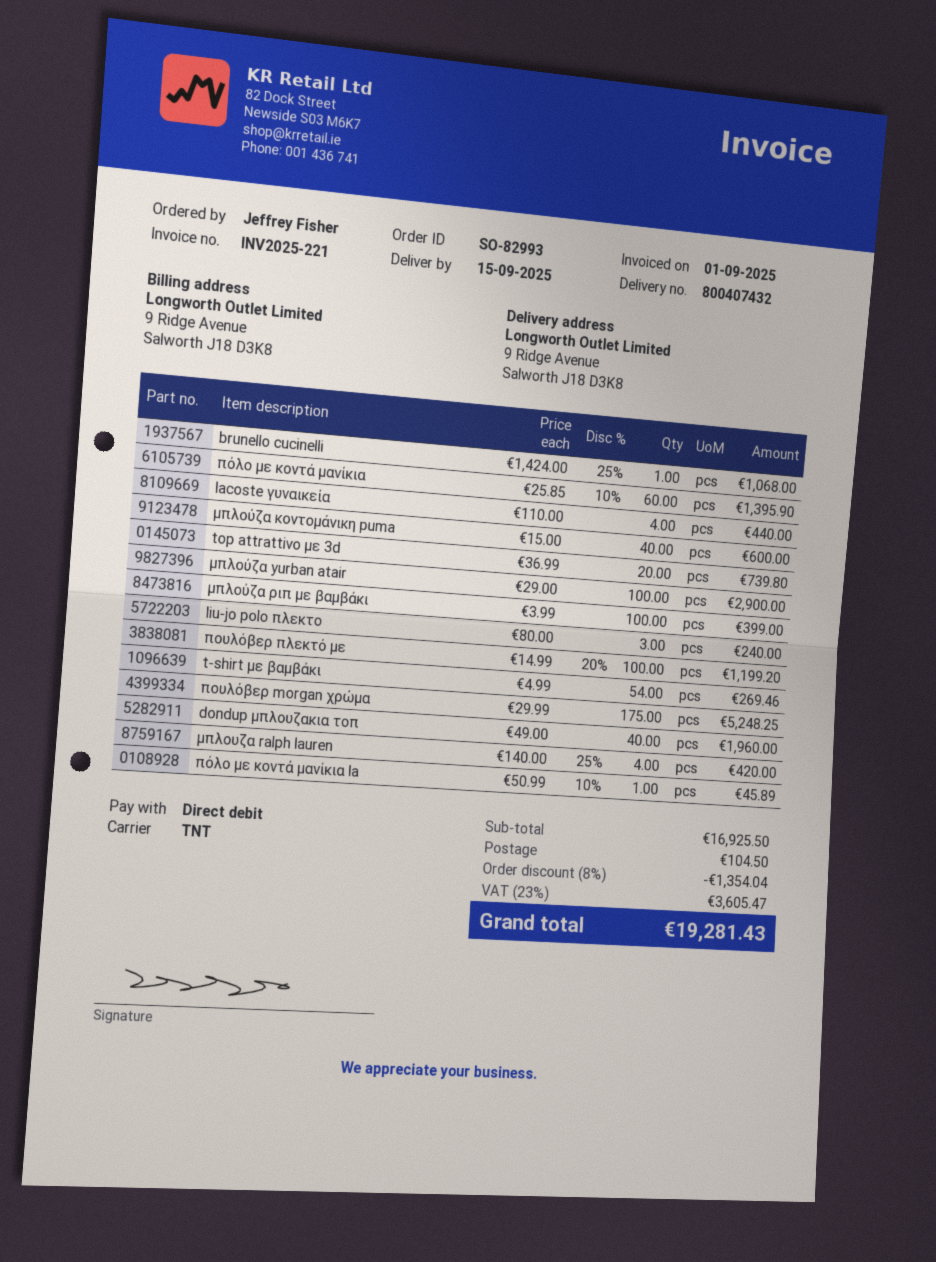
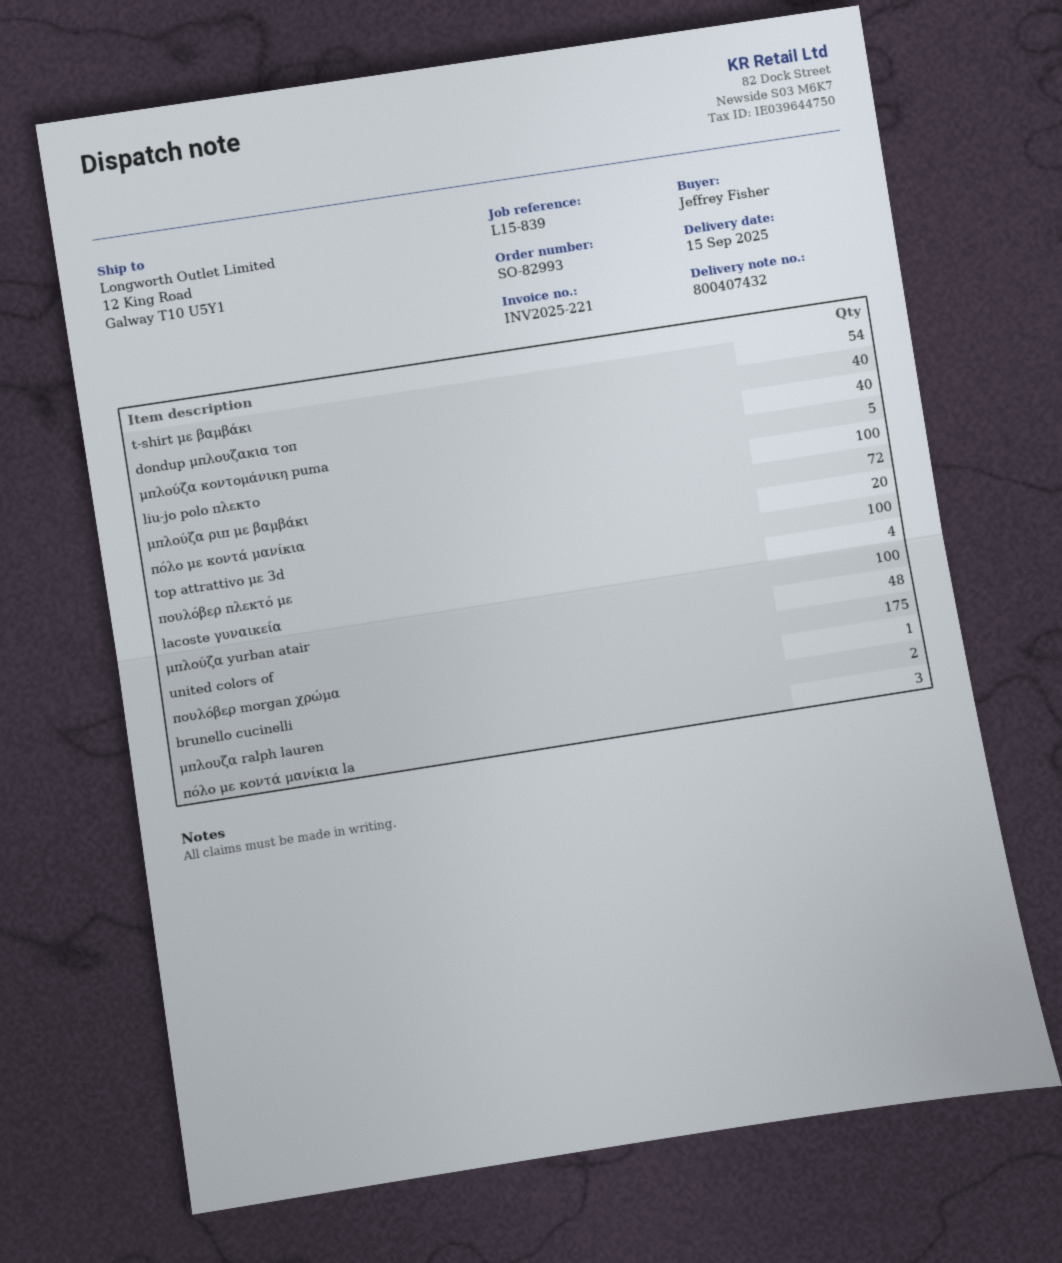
ship to: 9 Ridge Avenue, Salworth J18 D3K8 -> 12 King Road, Galway T10 U5Y1
πόλο με κοντά μανίκια: 60 -> 72
liu-jo polo πλεκτο: 3 -> 5
μπλουζα ralph lauren: 4 -> 2
πόλο με κοντά μανίκια la: 1 -> 3
united colors of: none -> 48

